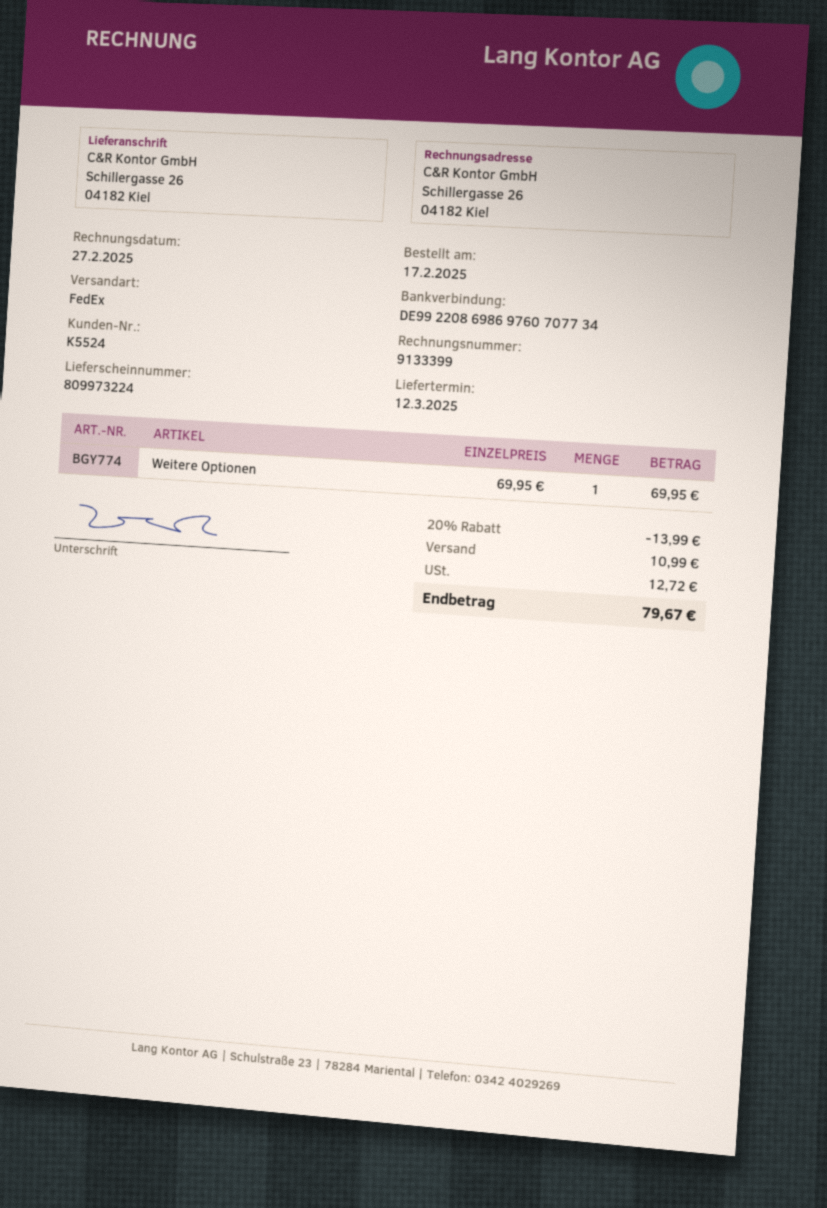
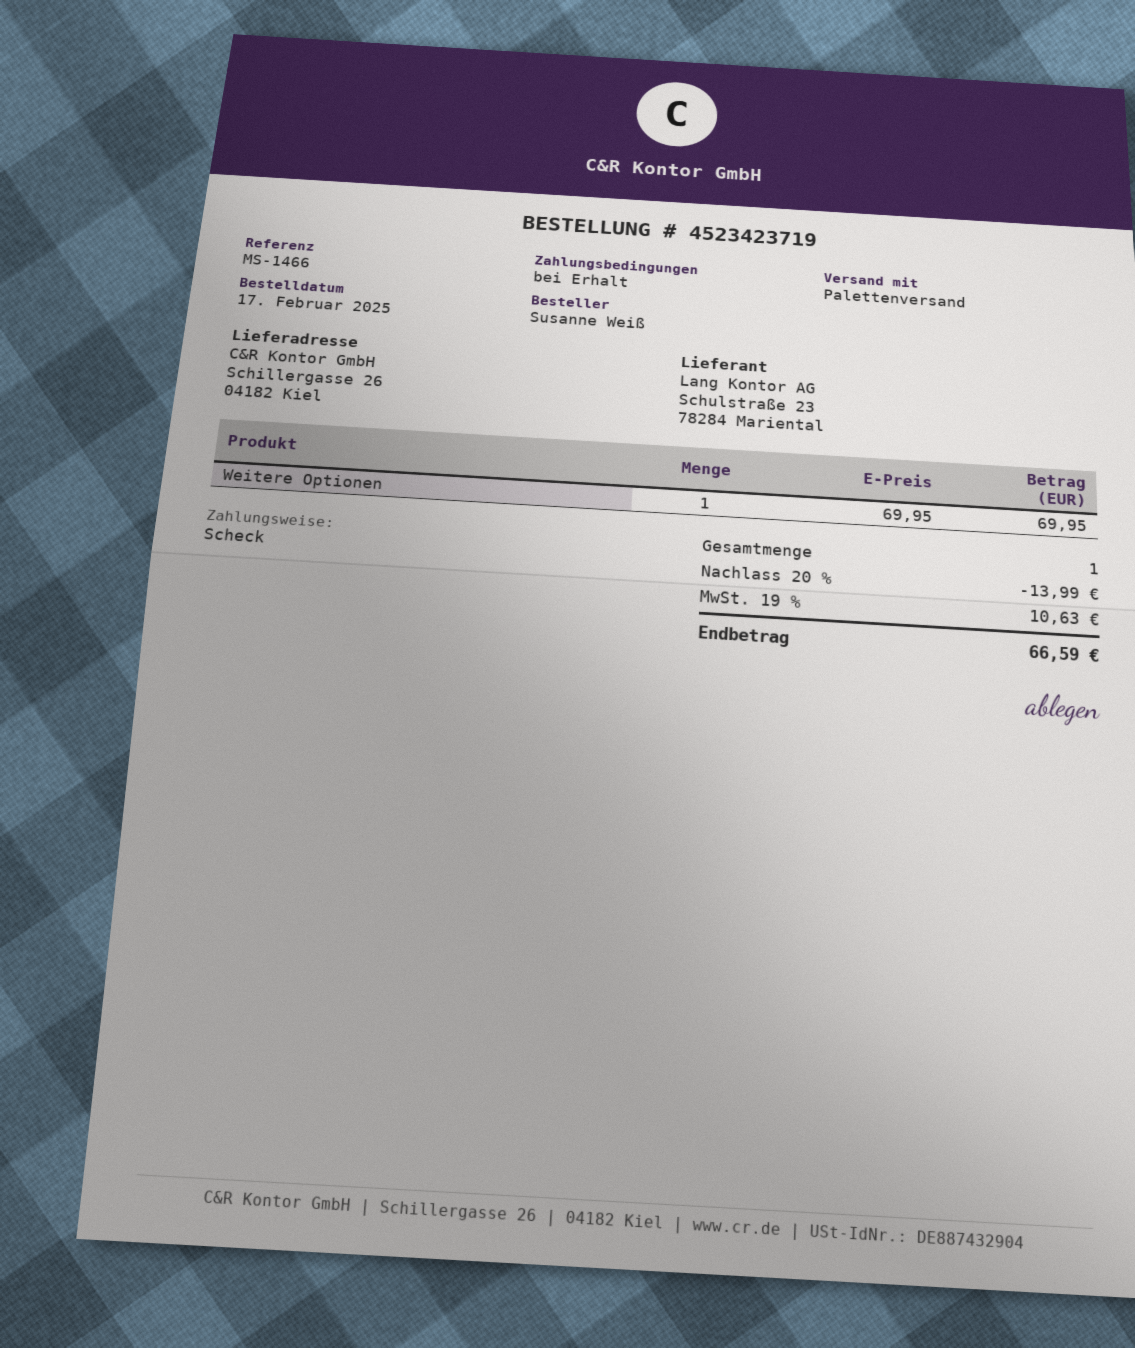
shipping method: FedEx -> pallet freight
shipping: 10.99 -> none
tax: 12.72 -> 10.63
total: 79.67 -> 66.59

